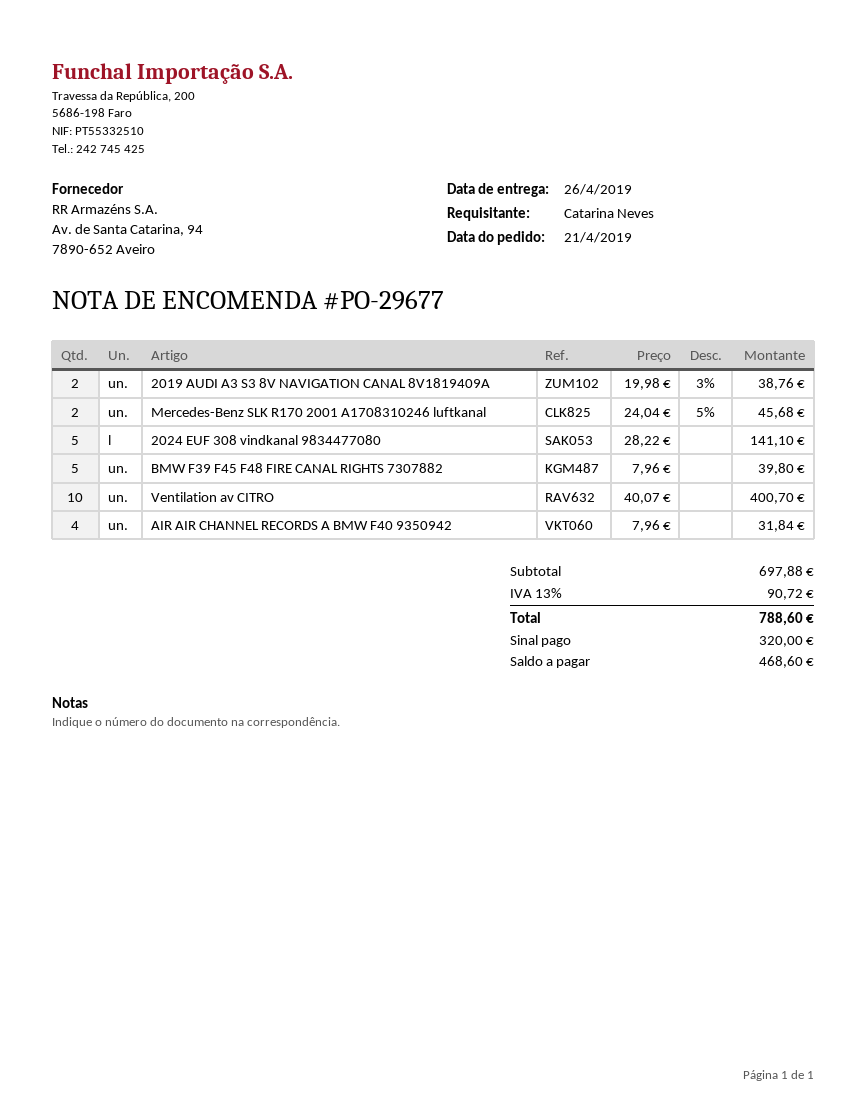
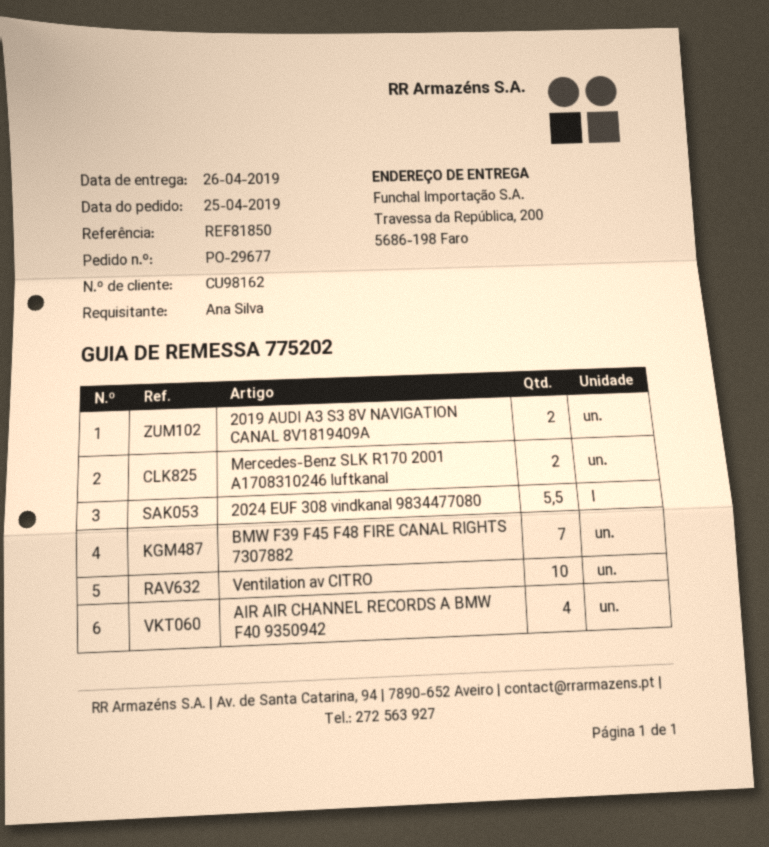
order date: 2019-04-21 -> 2019-04-25
ordered by: Catarina Neves -> Ana Silva
2024 EUF 308 vindkanal 9834477080: 5 -> 5.5
BMW F39 F45 F48 FIRE CANAL RIGHTS 7307882: 5 -> 7

